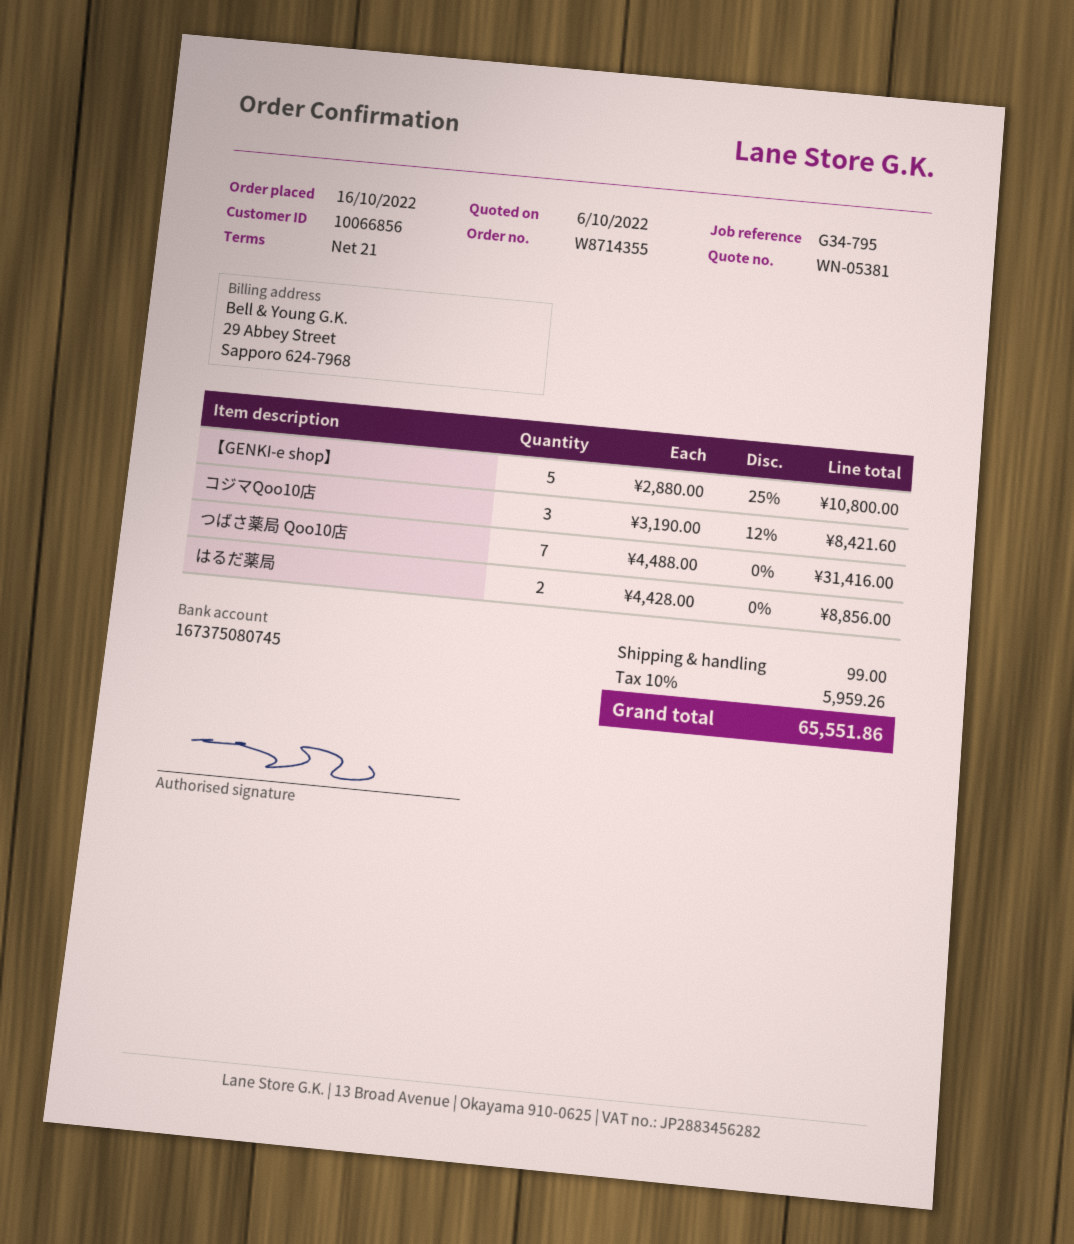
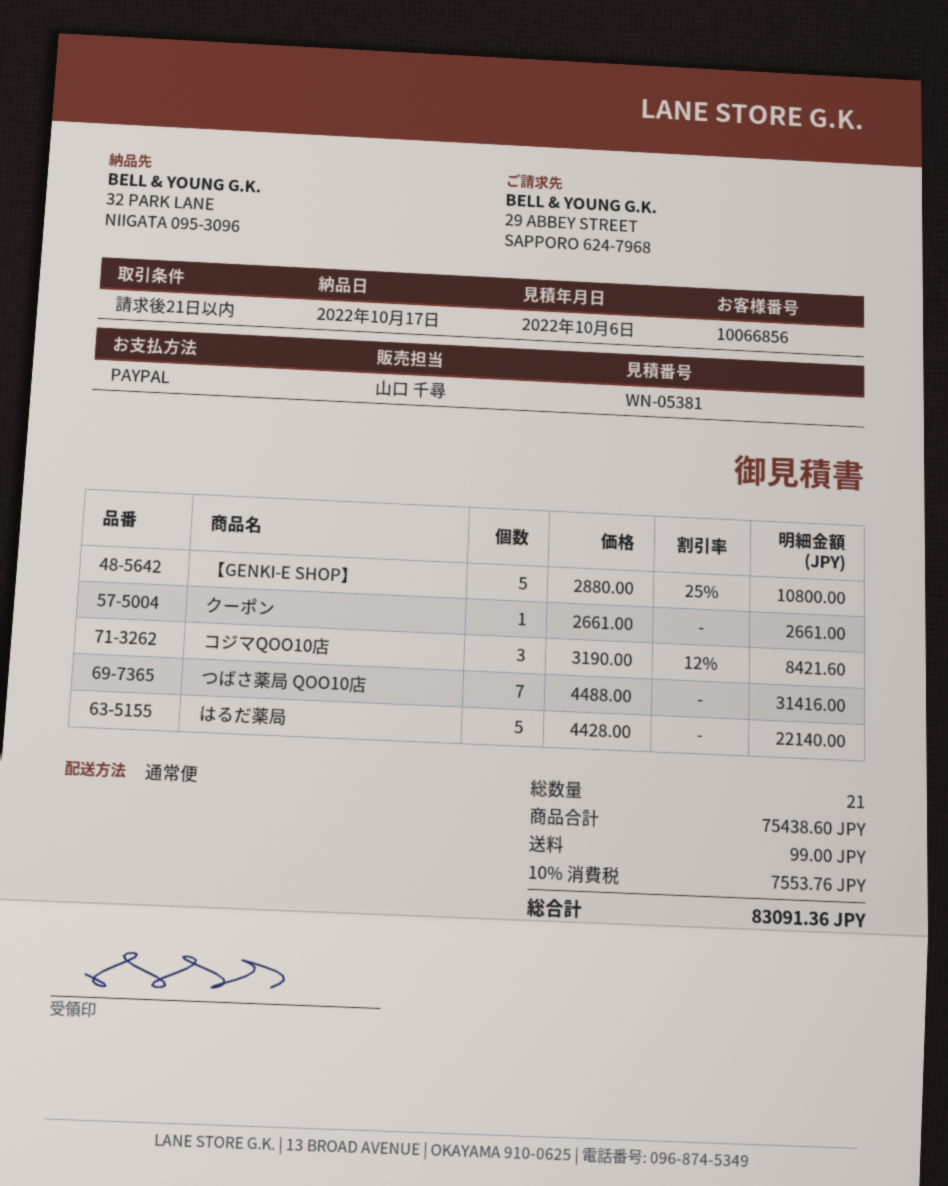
はるだ薬局: 2 x 4428.00 = 8856.00 -> 5 x 4428.00 = 22140.00
クーポン: none -> 1 x 2661.00 = 2661.00
tax: 10% = 5959.26 -> 10% = 7553.76
total: 65551.86 -> 83091.36

